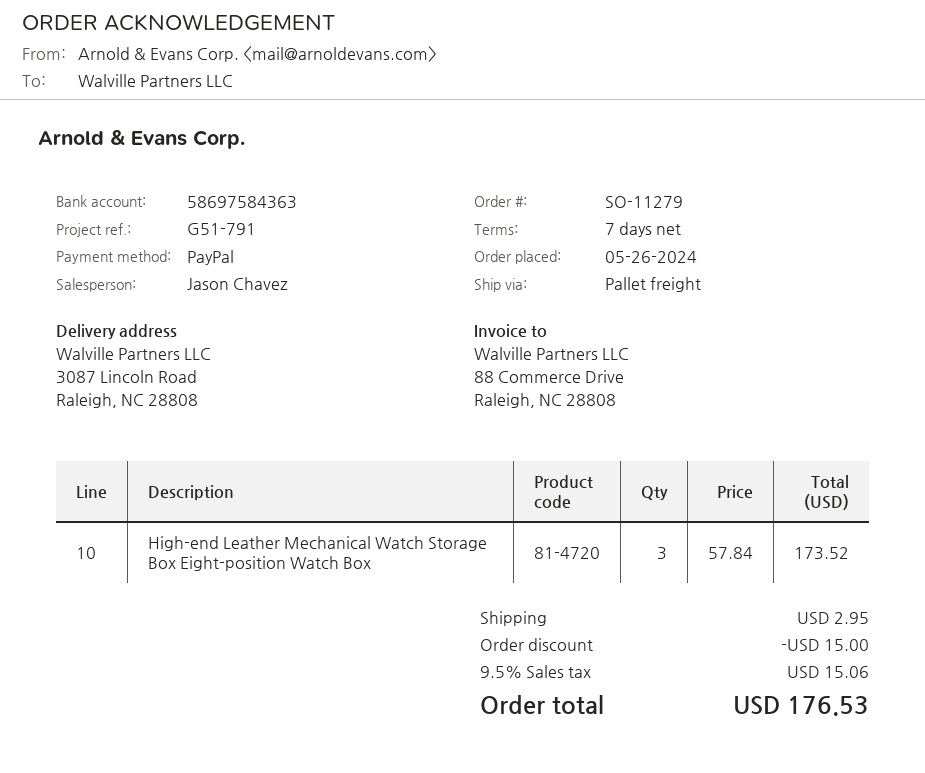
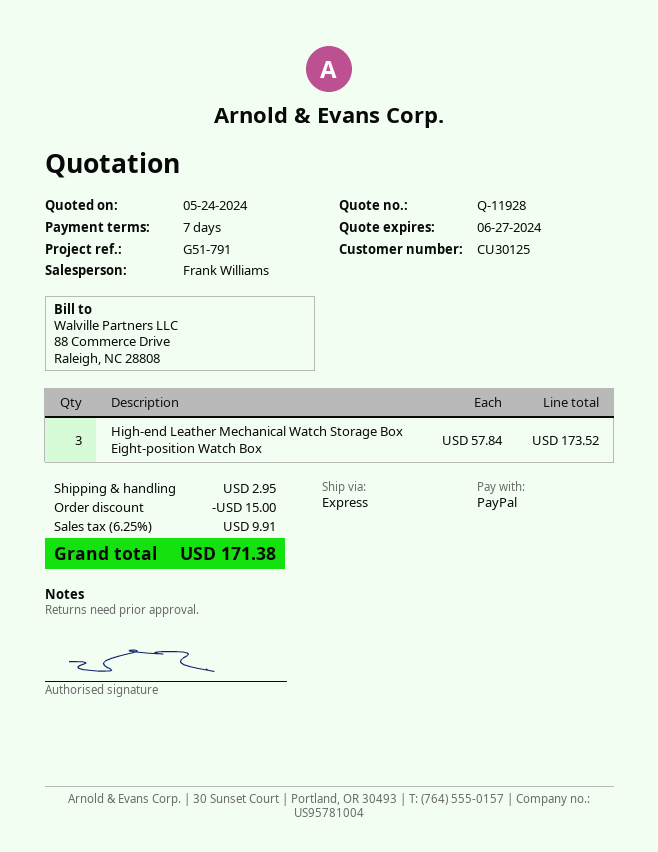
sales rep: Jason Chavez -> Frank Williams
shipping method: pallet freight -> express
tax: 9.5% = 15.06 -> 6.25% = 9.91
total: 176.53 -> 171.38

